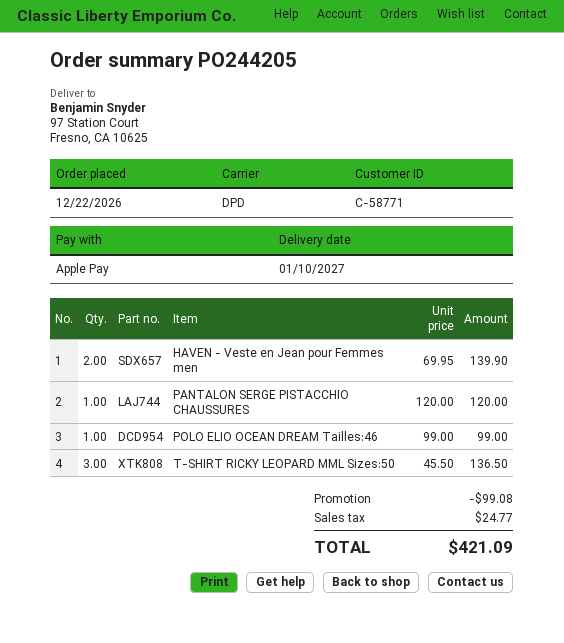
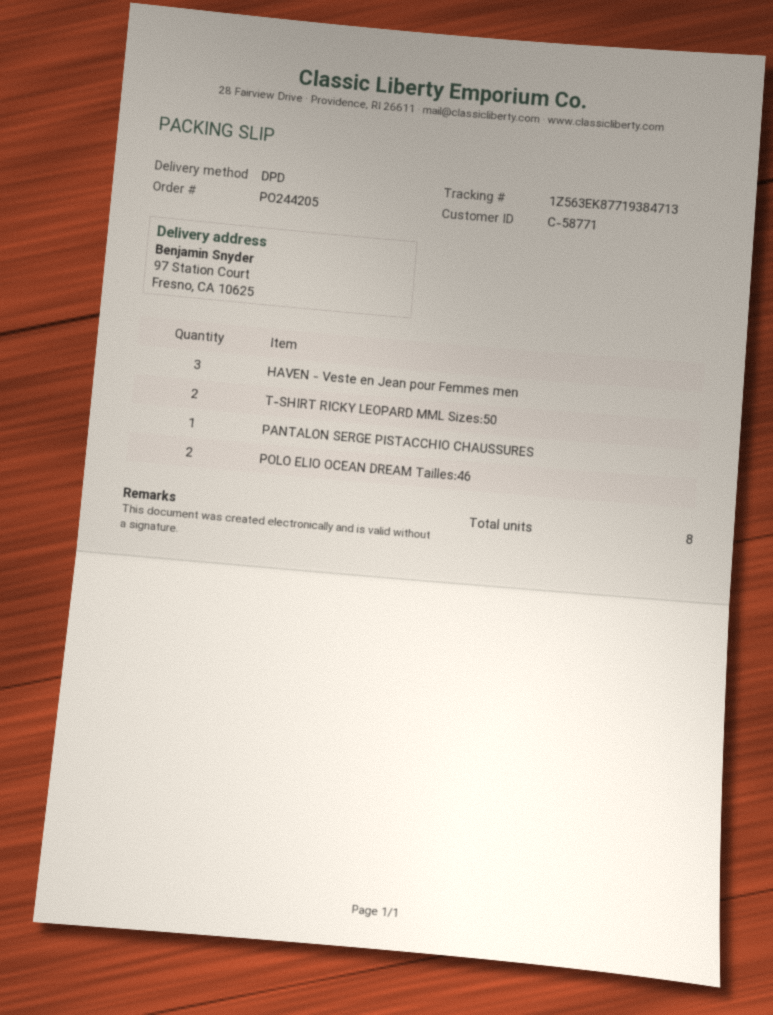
HAVEN - Veste en Jean pour Femmes men: 2 -> 3
POLO ELIO OCEAN DREAM Tailles:46: 1 -> 2
T-SHIRT RICKY LEOPARD MML Sizes:50: 3 -> 2

